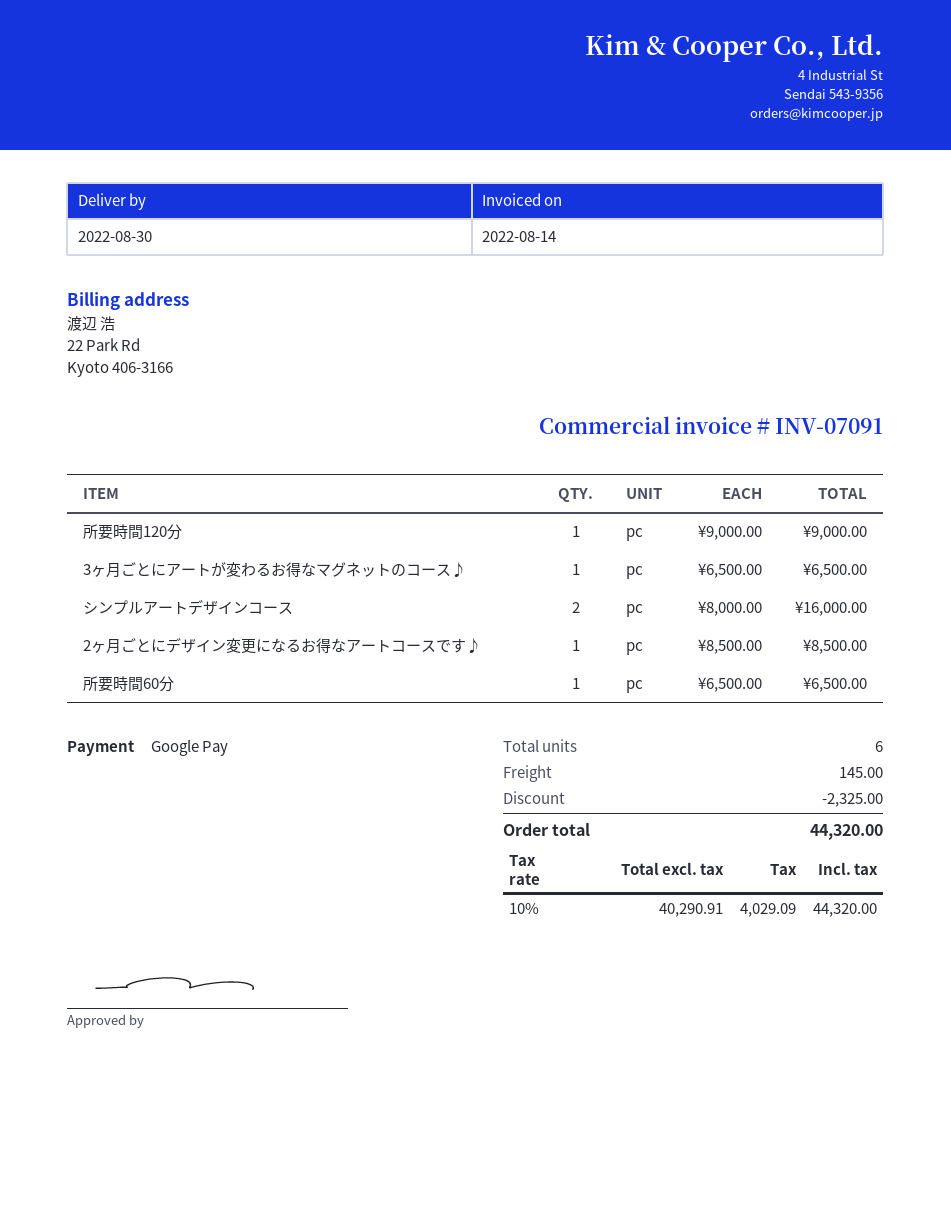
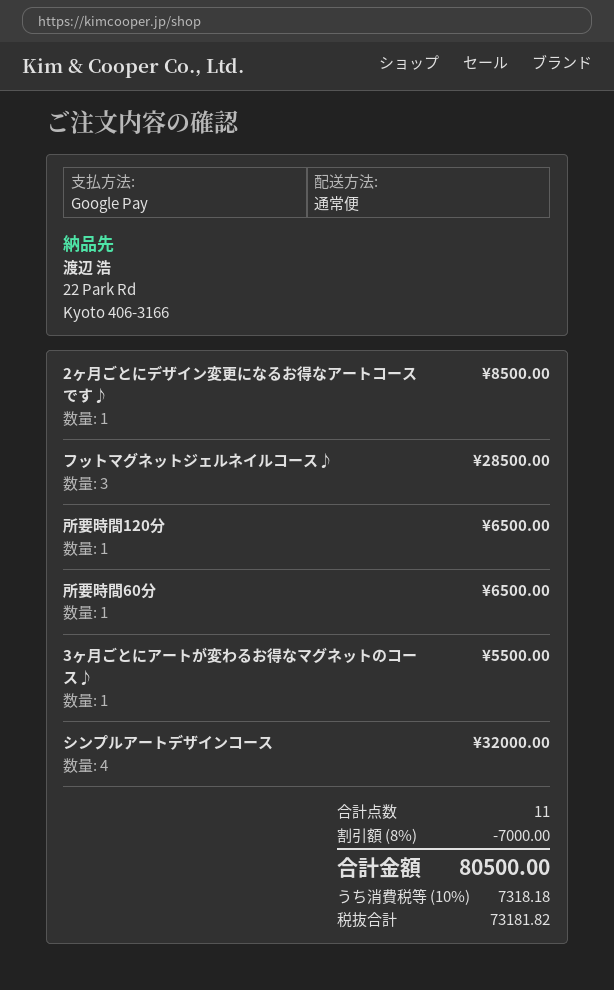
所要時間120分: 1 for 9000.00 -> 1 for 6500.00
3ヶ月ごとにアートが変わるお得なマグネットのコース♪: 1 for 6500.00 -> 1 for 5500.00
シンプルアートデザインコース: 2 for 16000.00 -> 4 for 32000.00
フットマグネットジェルネイルコース♪: none -> 3 for 28500.00
total quantity: 6 -> 11
discount: 2325.00 -> 7000.00
shipping: 145.00 -> none
net: 40290.91 -> 73181.82
tax: 10% = 4029.09 -> 10% = 7318.18
total: 44320.00 -> 80500.00

